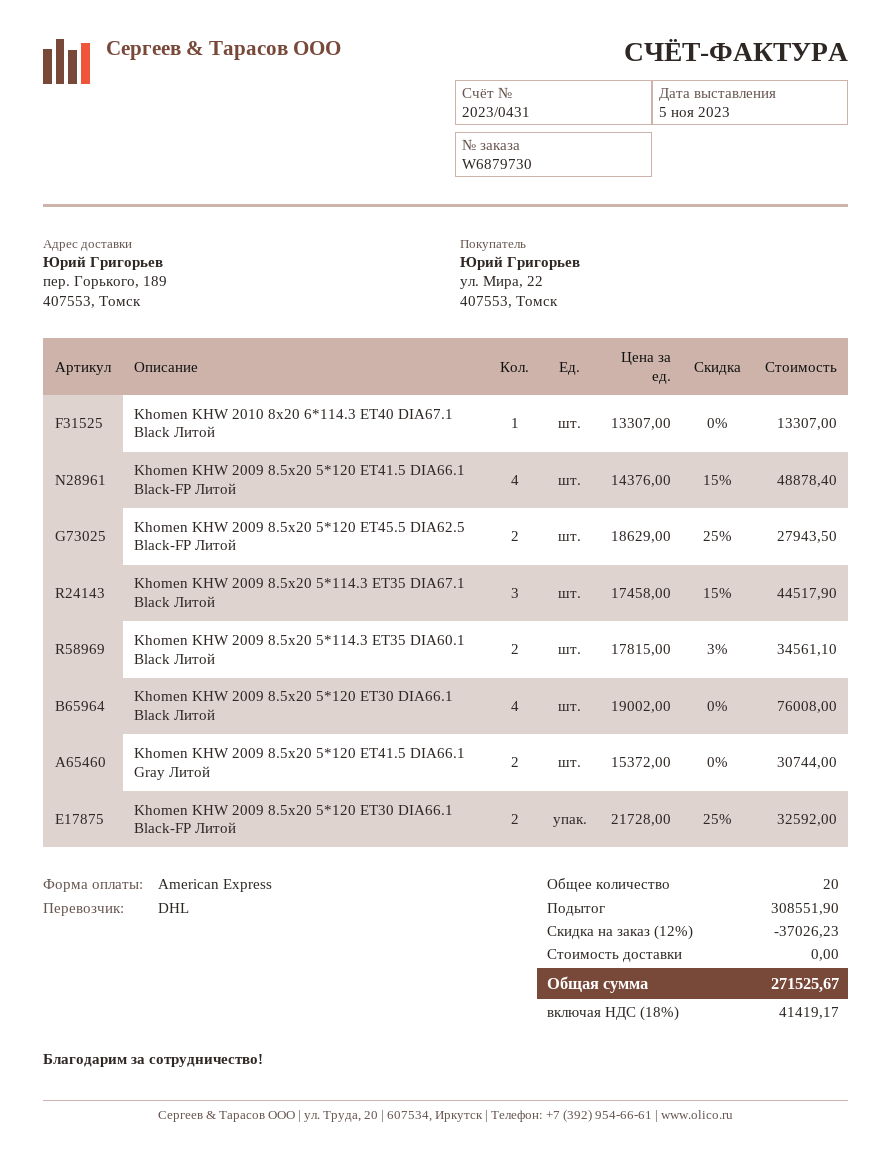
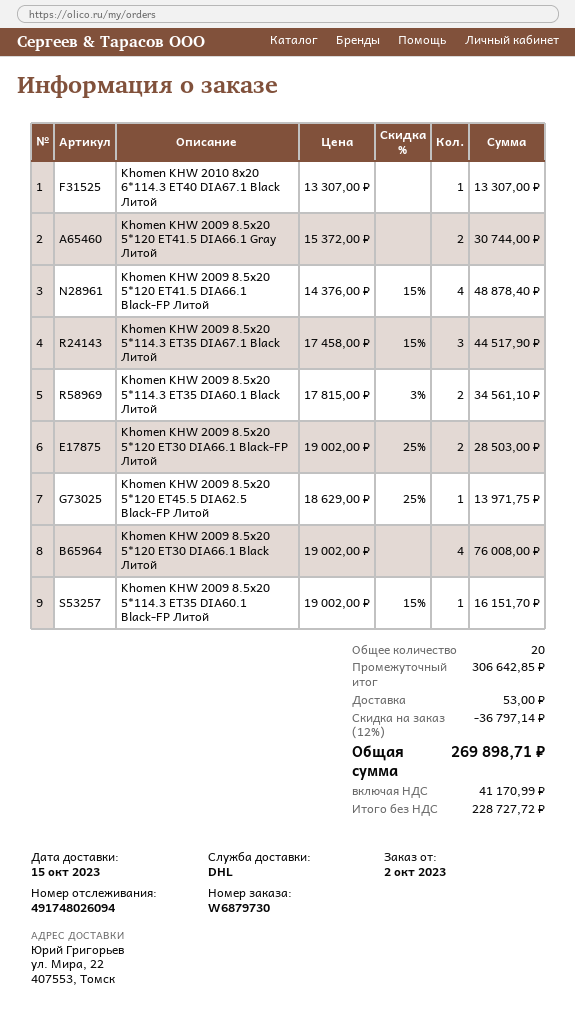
ship to: пер. Горького, 189, 407553, Томск -> ул. Мира, 22, 407553, Томск
Khomen KHW 2009 8.5x20 5*120 ET45.5 DIA62.5 Black-FP Литой: 2 x 18629.00 - 25% = 27943.50 -> 1 x 18629.00 - 25% = 13971.75
Khomen KHW 2009 8.5x20 5*120 ET30 DIA66.1 Black-FP Литой: 2 x 21728.00 - 25% = 32592.00 -> 2 x 19002.00 - 25% = 28503.00
Khomen KHW 2009 8.5x20 5*114.3 ET35 DIA60.1 Black-FP Литой: none -> 1 x 19002.00 - 15% = 16151.70
subtotal: 308551.90 -> 306642.85
discount: 12% = 37026.23 -> 12% = 36797.14
shipping: 0.00 -> 53.00
tax: 41419.17 -> 41170.99
total: 271525.67 -> 269898.71

